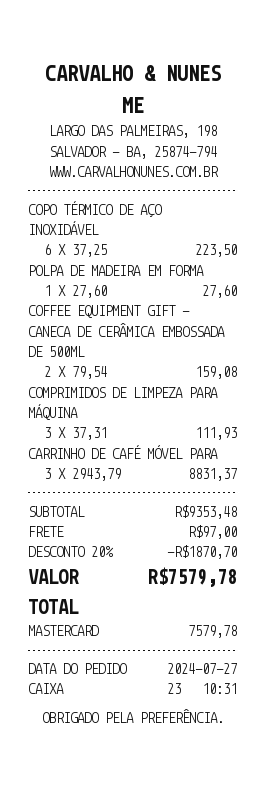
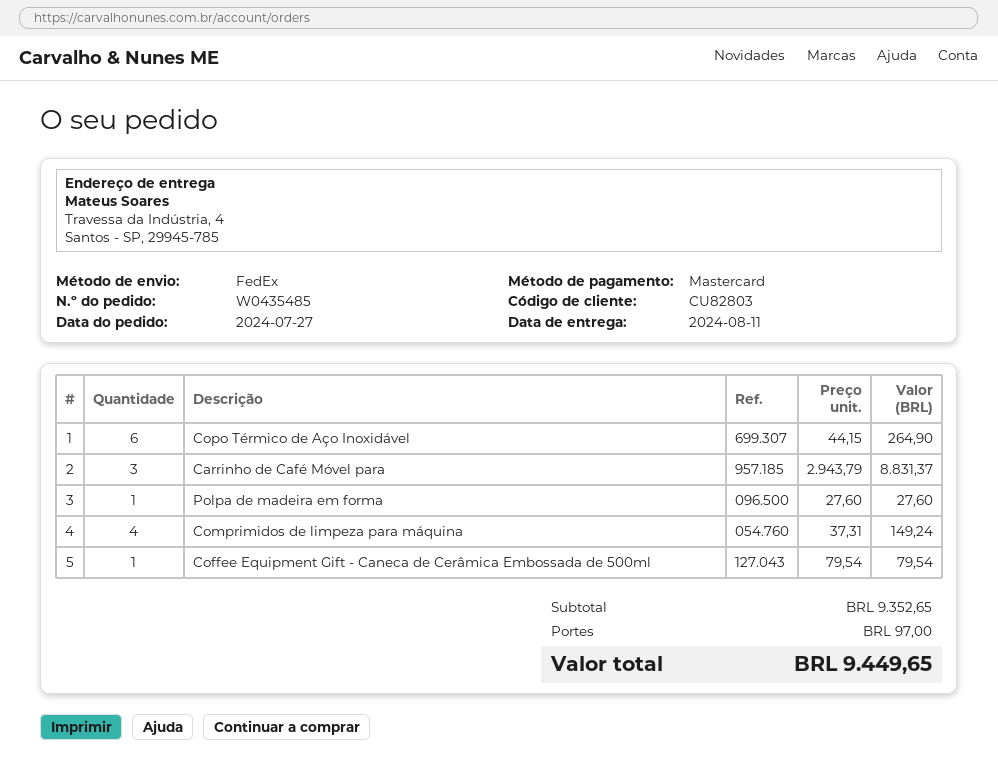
COPO TÉRMICO DE AÇO INOXIDÁVEL: 6 x 37.25 = 223.50 -> 6 x 44.15 = 264.90
COFFEE EQUIPMENT GIFT - CANECA DE CERÂMICA EMBOSSADA DE 500ML: 2 x 79.54 = 159.08 -> 1 x 79.54 = 79.54
COMPRIMIDOS DE LIMPEZA PARA MÁQUINA: 3 x 37.31 = 111.93 -> 4 x 37.31 = 149.24
subtotal: 9353.48 -> 9352.65
discount: 20% = 1870.70 -> none
total: 7579.78 -> 9449.65

